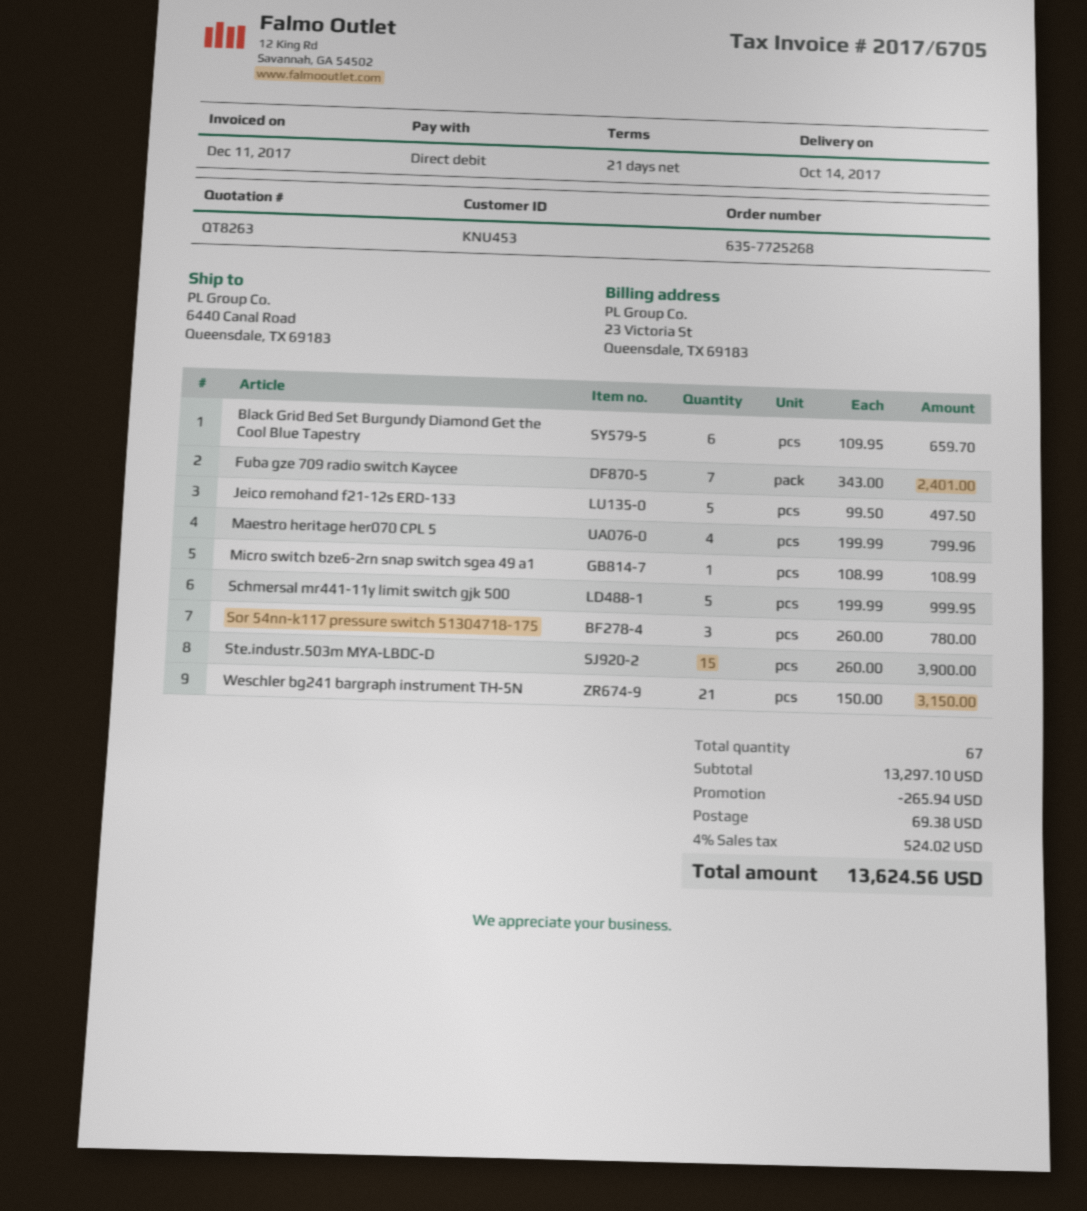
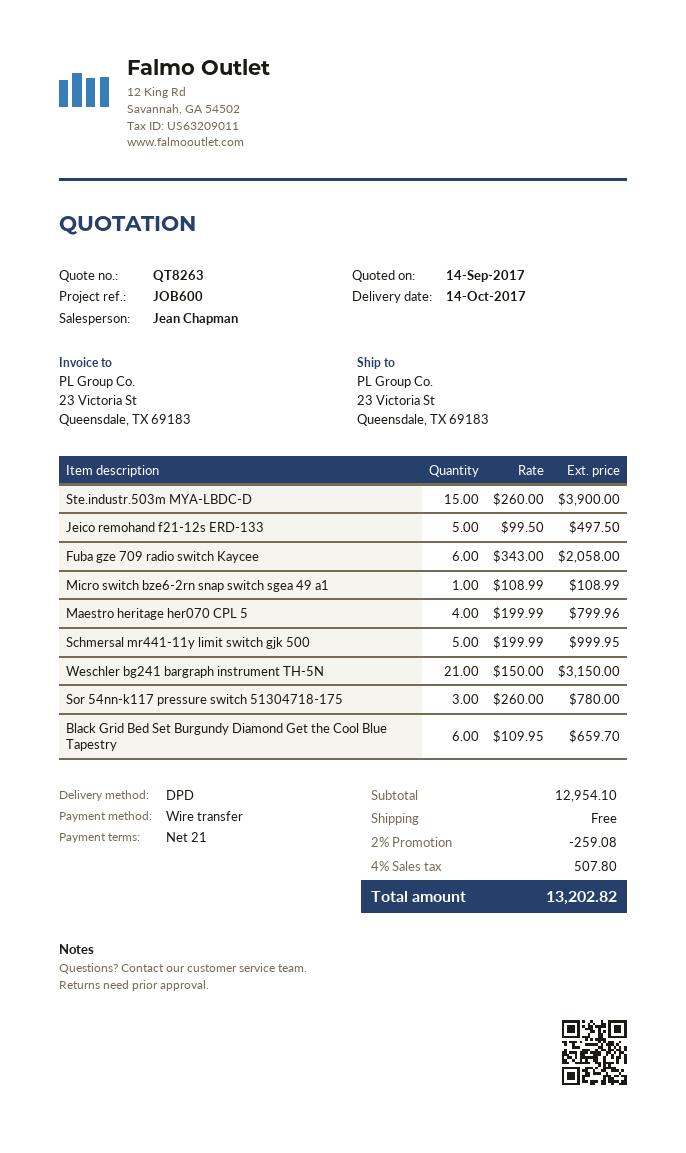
payment method: direct debit -> bank transfer
ship to: 6440 Canal Road, Queensdale, TX 69183 -> 23 Victoria St, Queensdale, TX 69183
Fuba gze 709 radio switch Kaycee: 7 x 343.00 = 2401.00 -> 6 x 343.00 = 2058.00
subtotal: 13297.10 -> 12954.10
discount: 265.94 -> 259.08
shipping: 69.38 -> 0.00
tax: 4% = 524.02 -> 4% = 507.80
total: 13624.56 -> 13202.82

